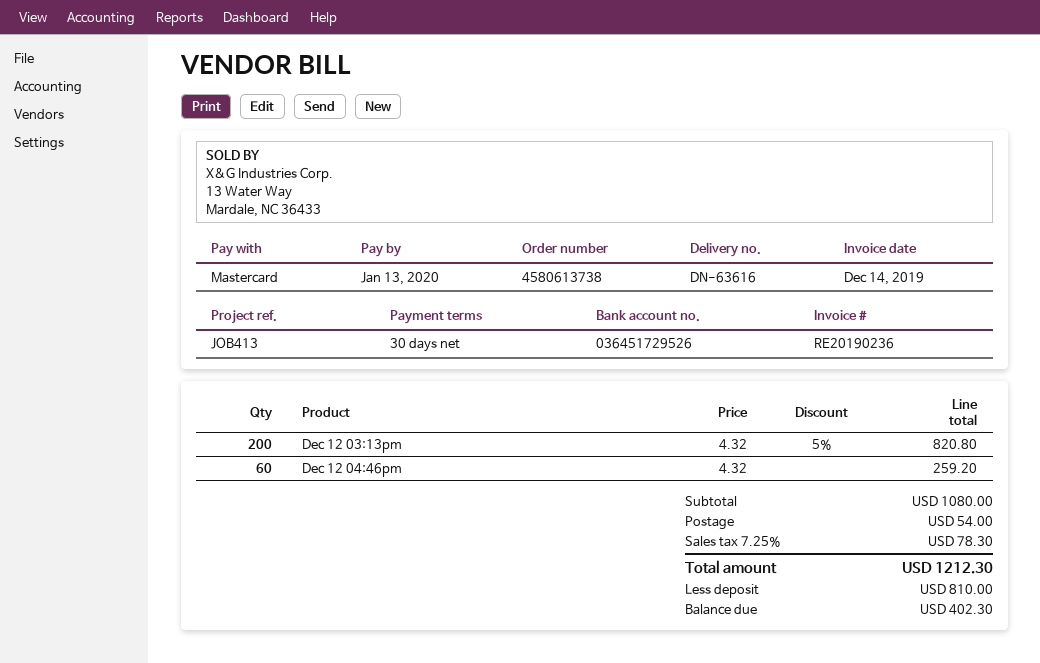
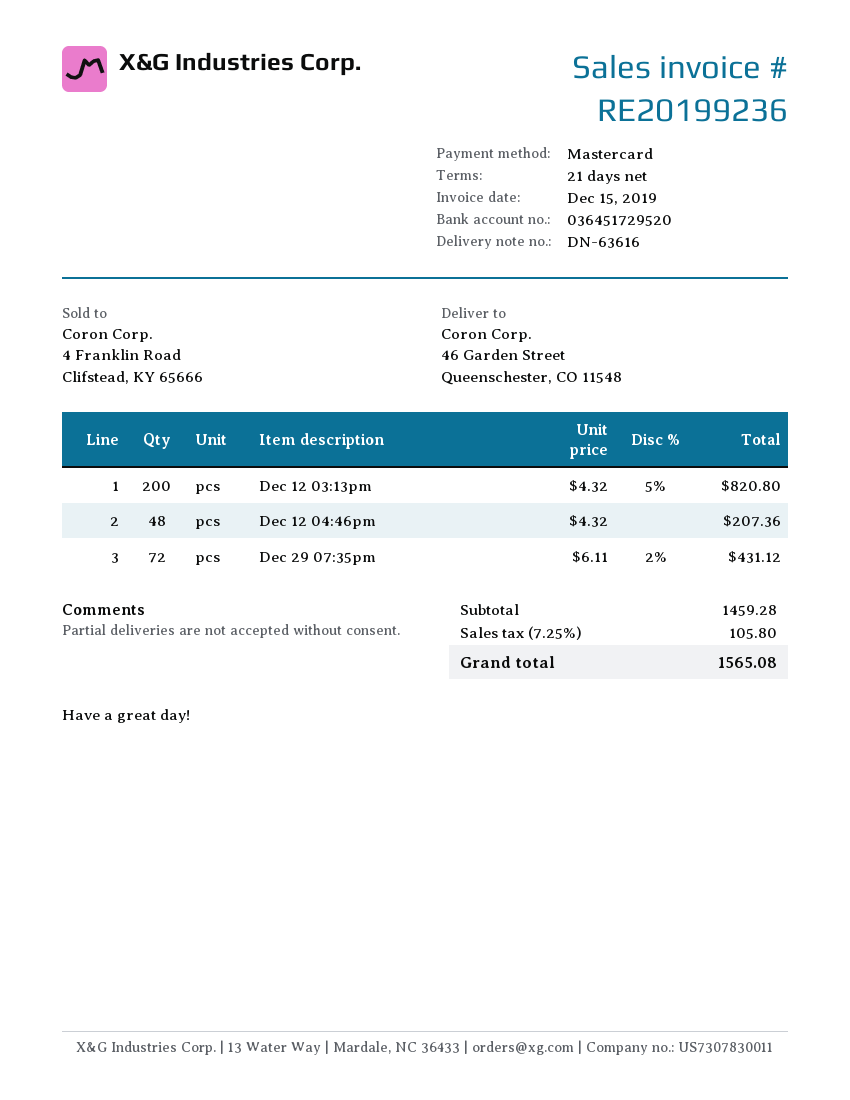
invoice number: RE20190236 -> RE20199236
invoice date: 2019-12-14 -> 2019-12-15
payment terms: 30 days -> 21 days
bank account: 036451729526 -> 036451729520
Dec 12 04:46pm: 60 x 4.32 = 259.20 -> 48 x 4.32 = 207.36
Dec 29 07:35pm: none -> 72 x 6.11 - 2% = 431.12
subtotal: 1080.00 -> 1459.28
shipping: 54.00 -> none
tax: 7.25% = 78.30 -> 7.25% = 105.80
total: 1212.30 -> 1565.08

